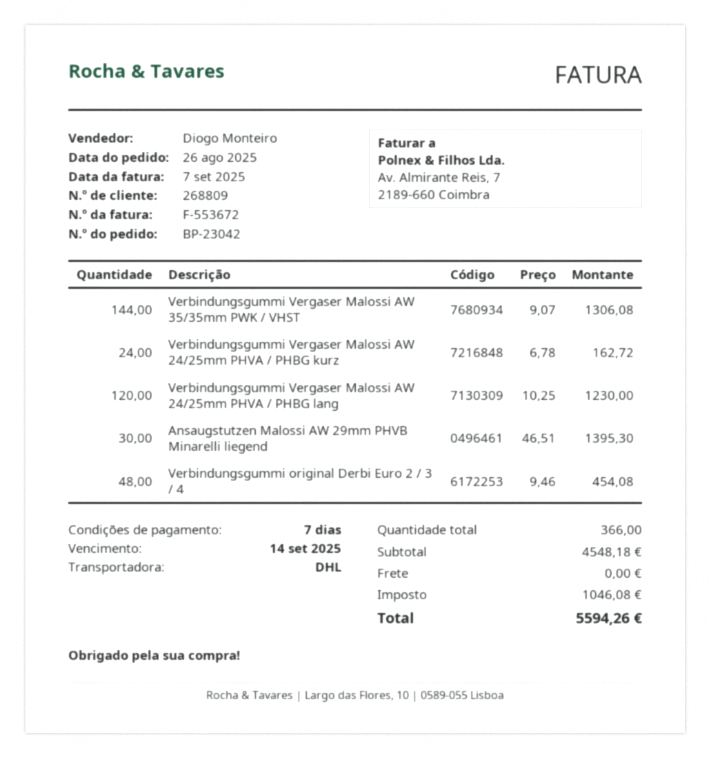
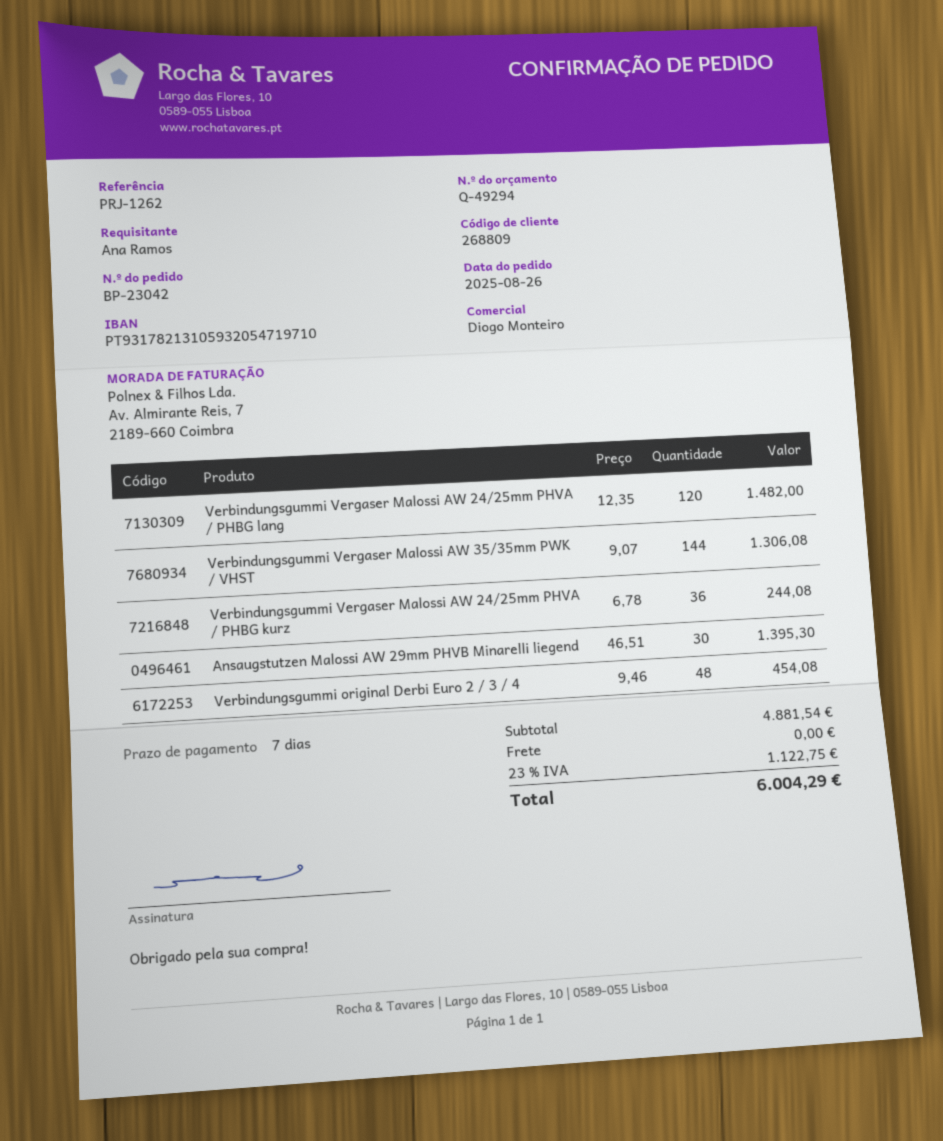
Verbindungsgummi Vergaser Malossi AW 24/25mm PHVA / PHBG kurz: 24 x 6.78 = 162.72 -> 36 x 6.78 = 244.08
Verbindungsgummi Vergaser Malossi AW 24/25mm PHVA / PHBG lang: 120 x 10.25 = 1230.00 -> 120 x 12.35 = 1482.00
subtotal: 4548.18 -> 4881.54
tax: 1046.08 -> 1122.75
total: 5594.26 -> 6004.29

